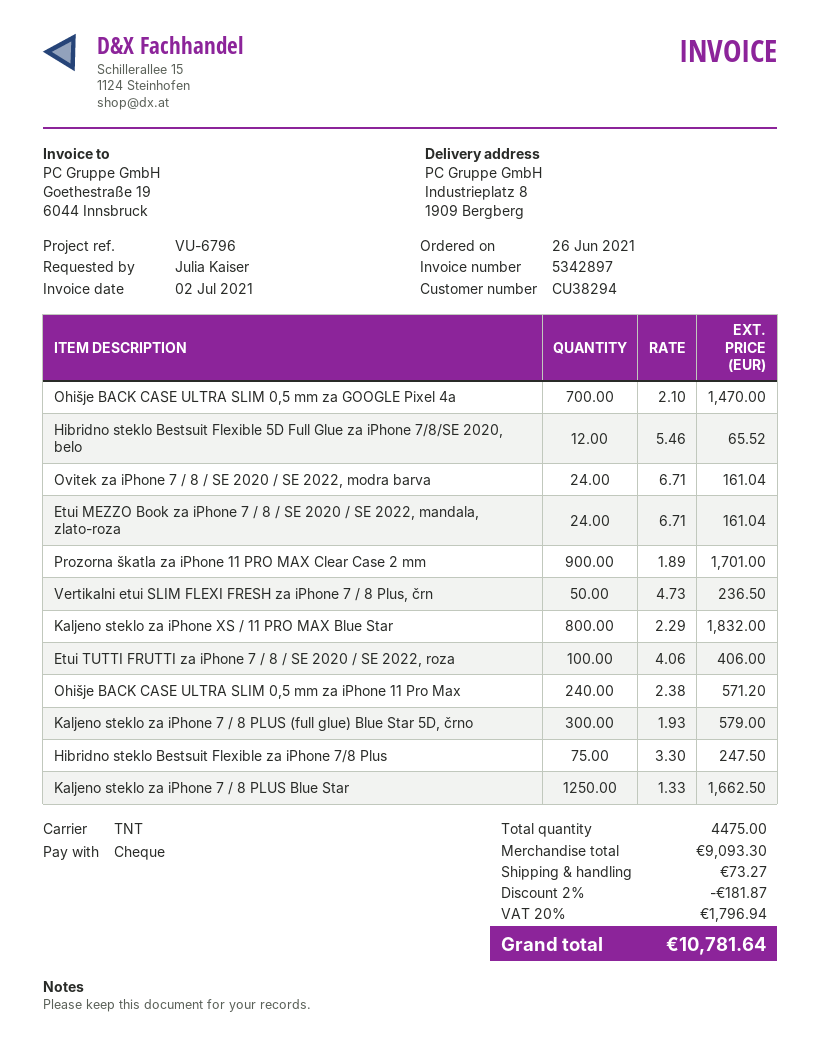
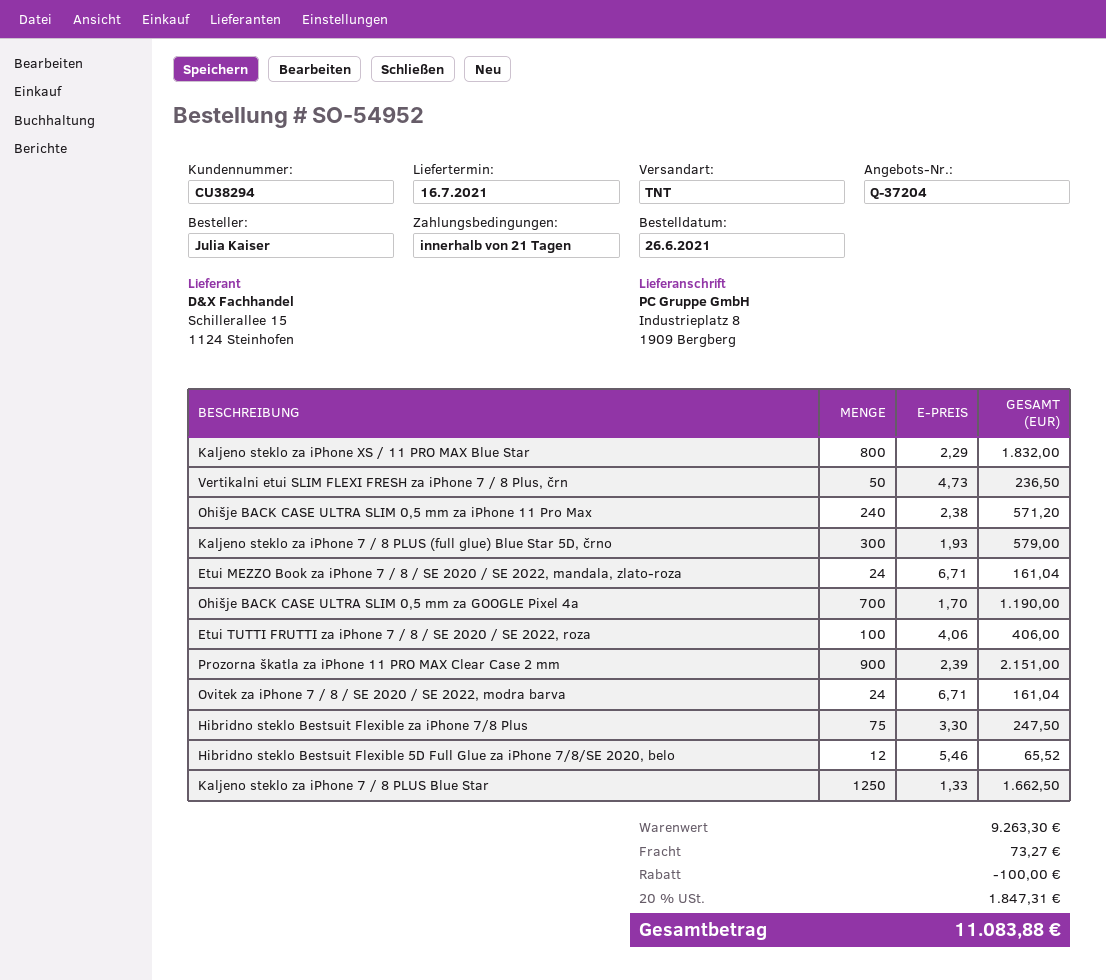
Ohišje BACK CASE ULTRA SLIM 0,5 mm za GOOGLE Pixel 4a: 700 x 2.10 = 1470.00 -> 700 x 1.70 = 1190.00
Prozorna škatla za iPhone 11 PRO MAX Clear Case 2 mm: 900 x 1.89 = 1701.00 -> 900 x 2.39 = 2151.00
subtotal: 9093.30 -> 9263.30
discount: 181.87 -> 100.00
tax: 20% = 1796.94 -> 20% = 1847.31
total: 10781.64 -> 11083.88

